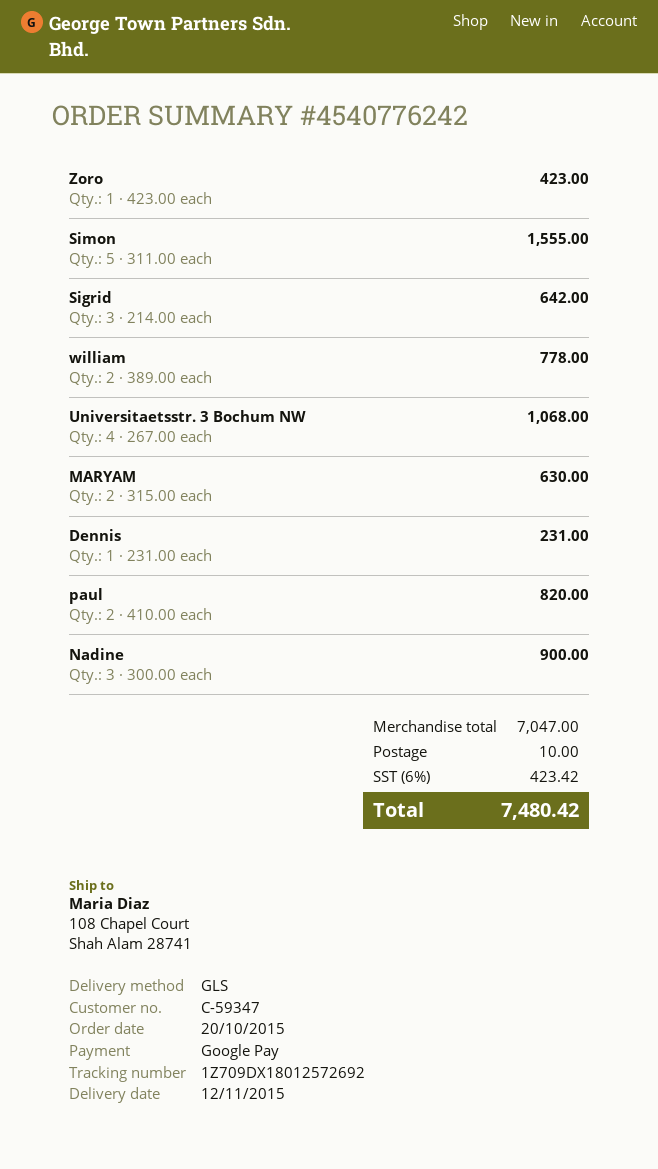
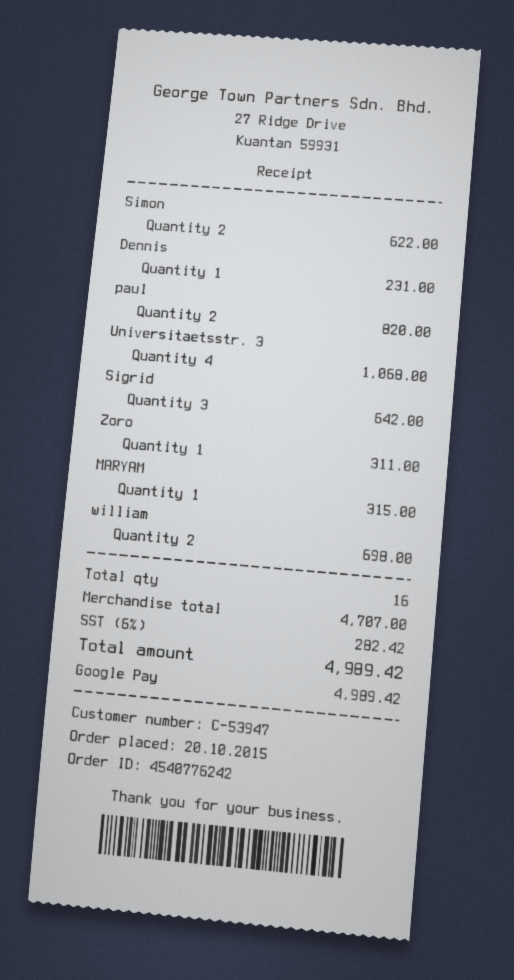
customer number: C-59347 -> C-53947
Zoro: 1 for 423.00 -> 1 for 311.00
Simon: 5 for 1555.00 -> 2 for 622.00
william: 2 for 778.00 -> 2 for 698.00
MARYAM: 2 for 630.00 -> 1 for 315.00
Nadine: 3 for 900.00 -> none
subtotal: 7047.00 -> 4707.00
shipping: 10.00 -> none
tax: 6% = 423.42 -> 6% = 282.42
total: 7480.42 -> 4989.42

